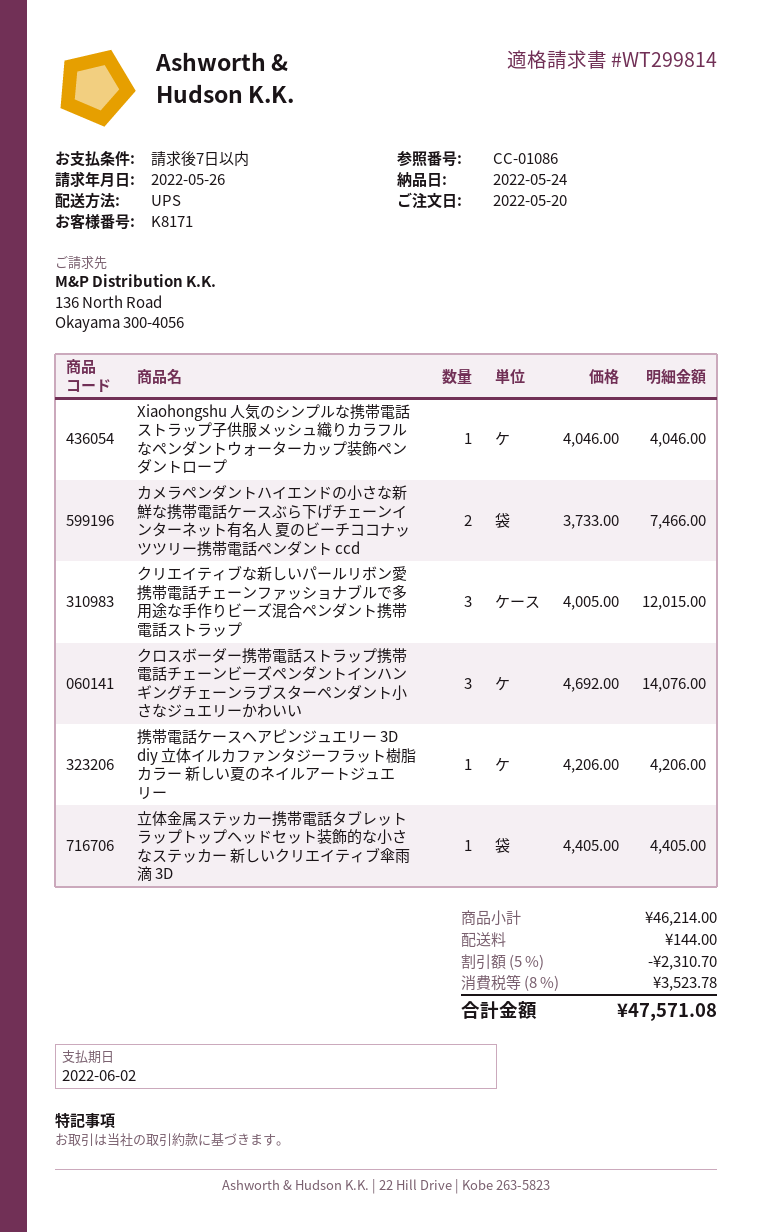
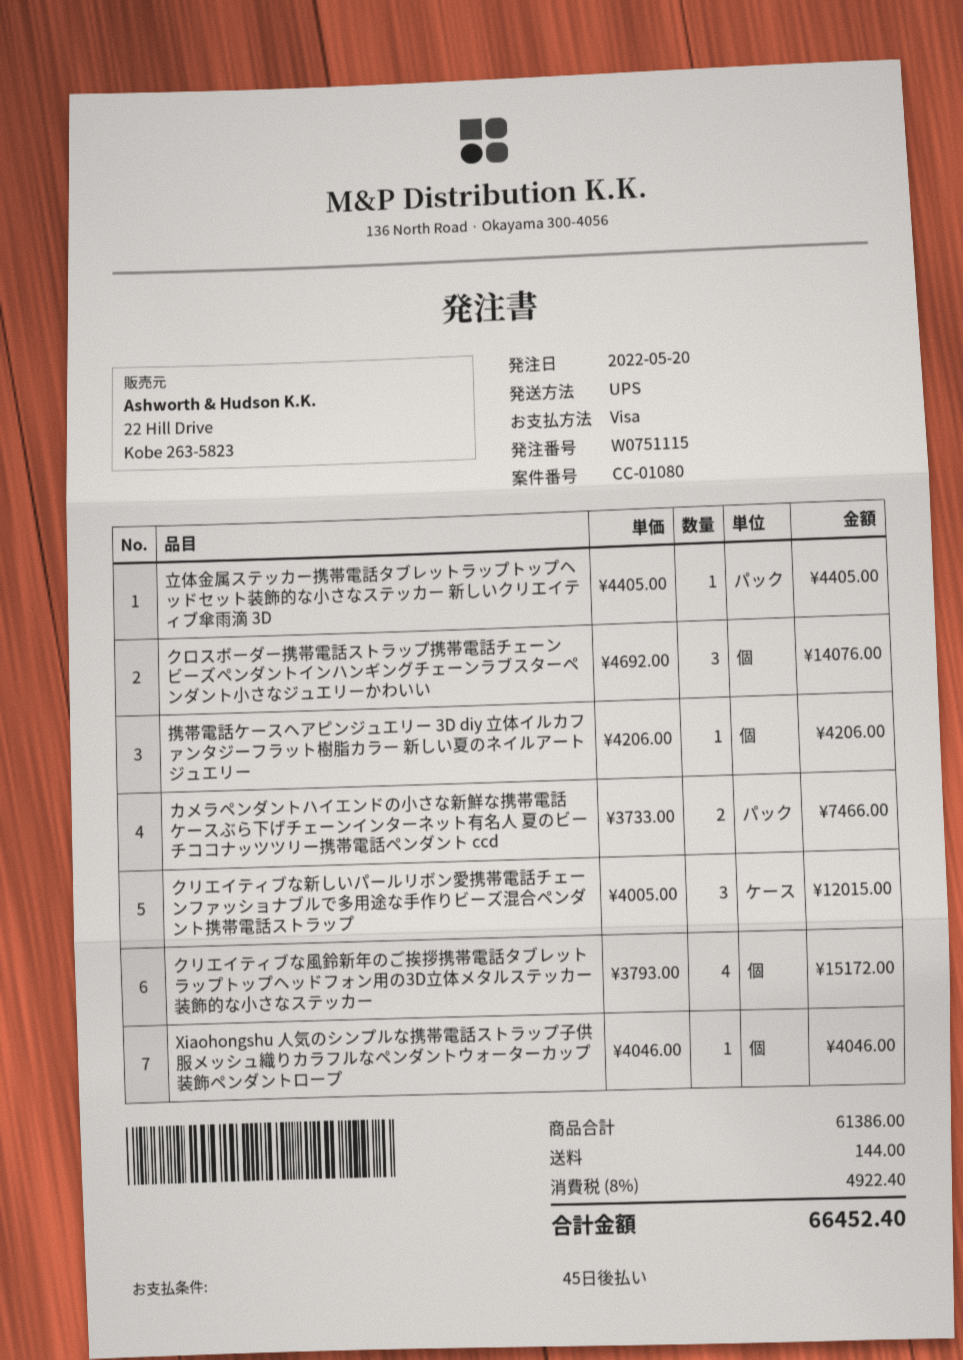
payment terms: 7 days -> 45 days
reference: CC-01086 -> CC-01080
クリエイティブな風鈴新年のご挨拶携帯電話タブレットラップトップヘッドフォン用の3D立体メタルステッカー装飾的な小さなステッカー: none -> 4 x 3793.00 = 15172.00
subtotal: 46214.00 -> 61386.00
discount: 5% = 2310.70 -> none
tax: 8% = 3523.78 -> 8% = 4922.40
total: 47571.08 -> 66452.40

